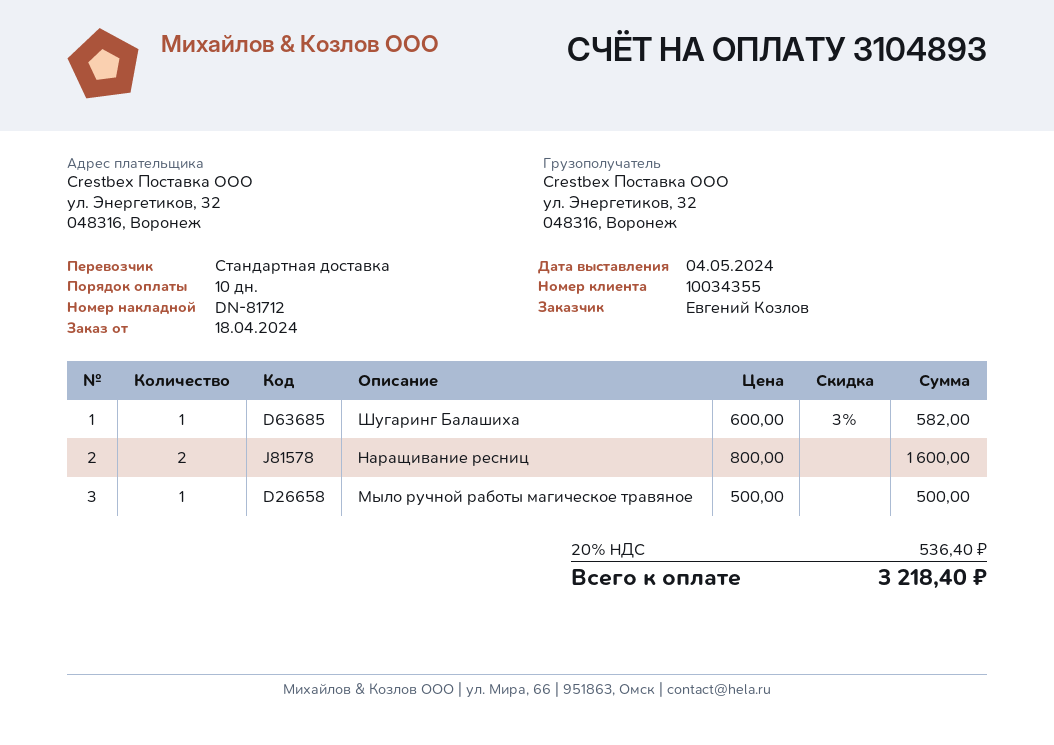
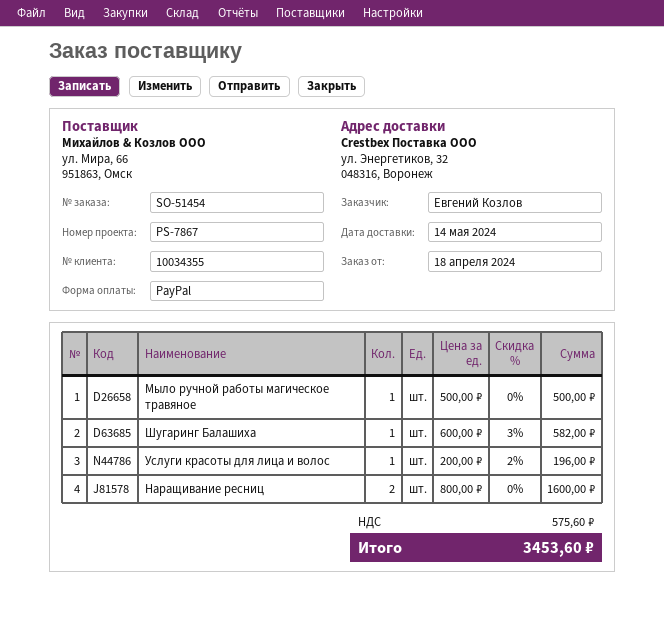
Услуги красоты для лица и волос: none -> 1 x 200.00 - 2% = 196.00
tax: 536.40 -> 575.60
total: 3218.40 -> 3453.60

